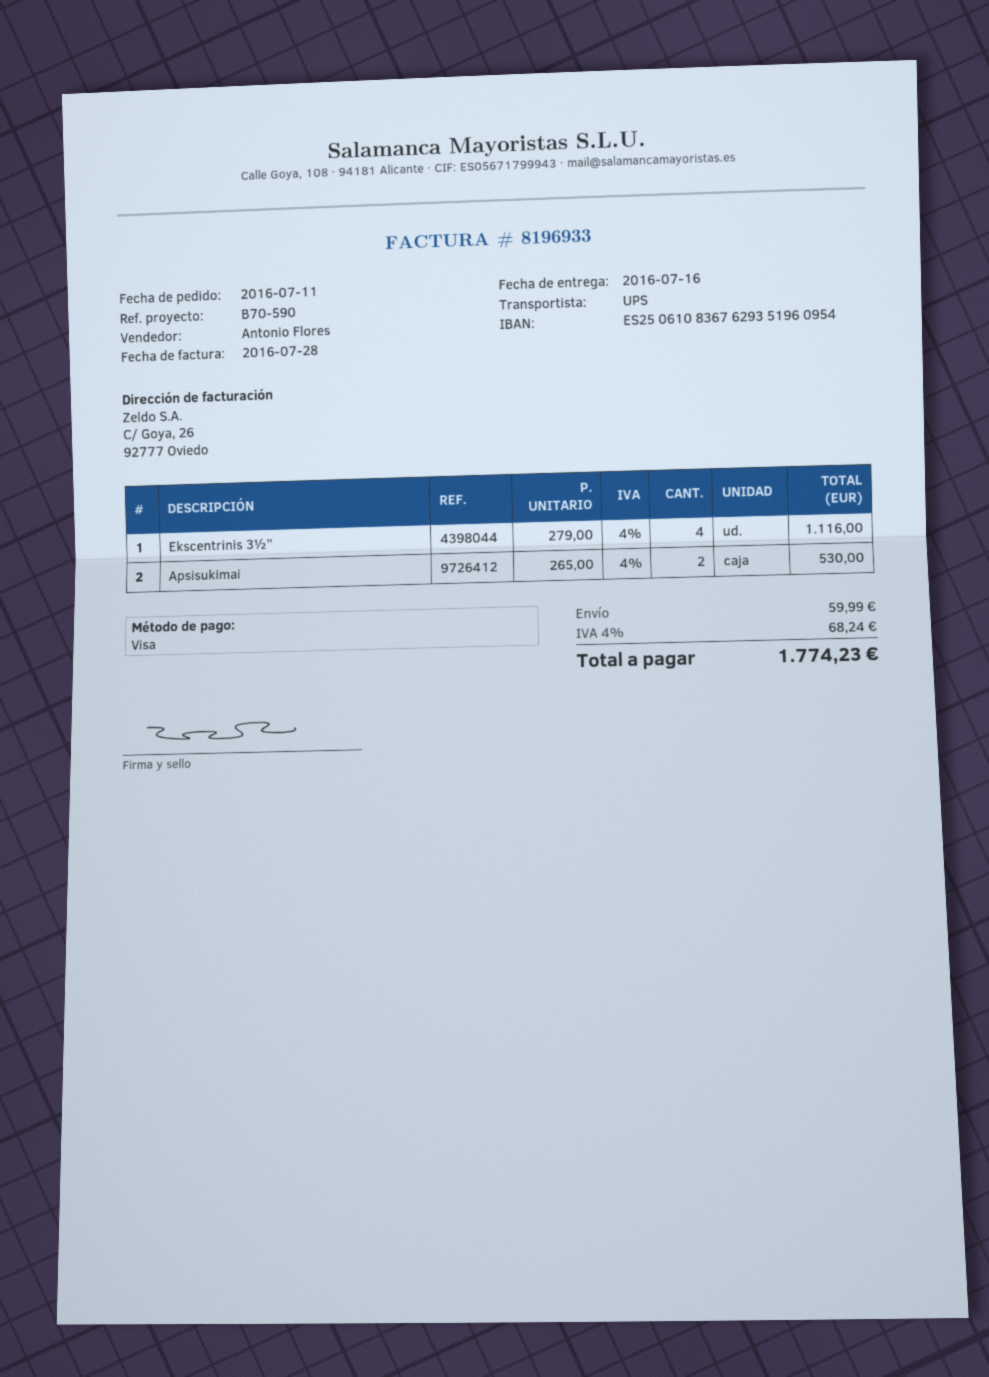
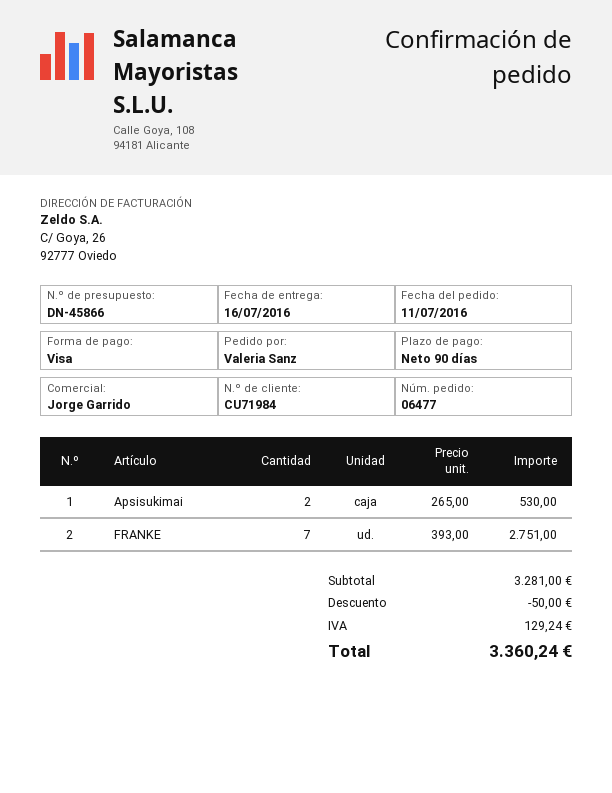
sales rep: Antonio Flores -> Jorge Garrido
Ekscentrinis 3½”: 4 x 279.00 = 1116.00 -> none
FRANKE: none -> 7 x 393.00 = 2751.00
discount: none -> 50.00
shipping: 59.99 -> none
tax: 68.24 -> 129.24
total: 1774.23 -> 3360.24

